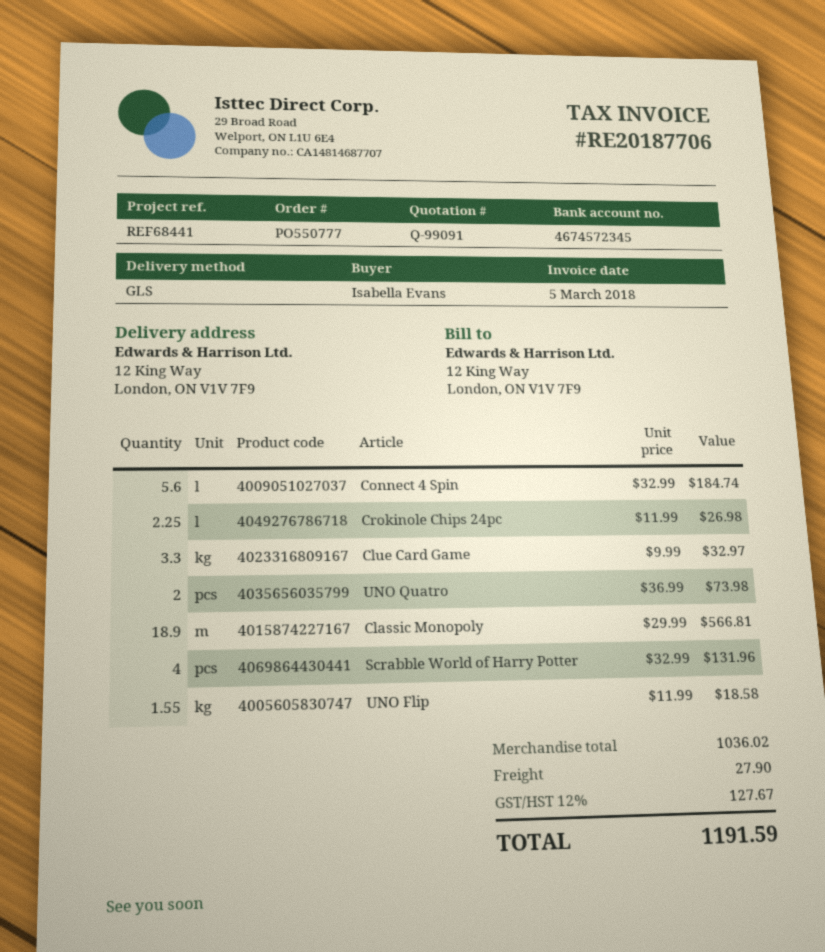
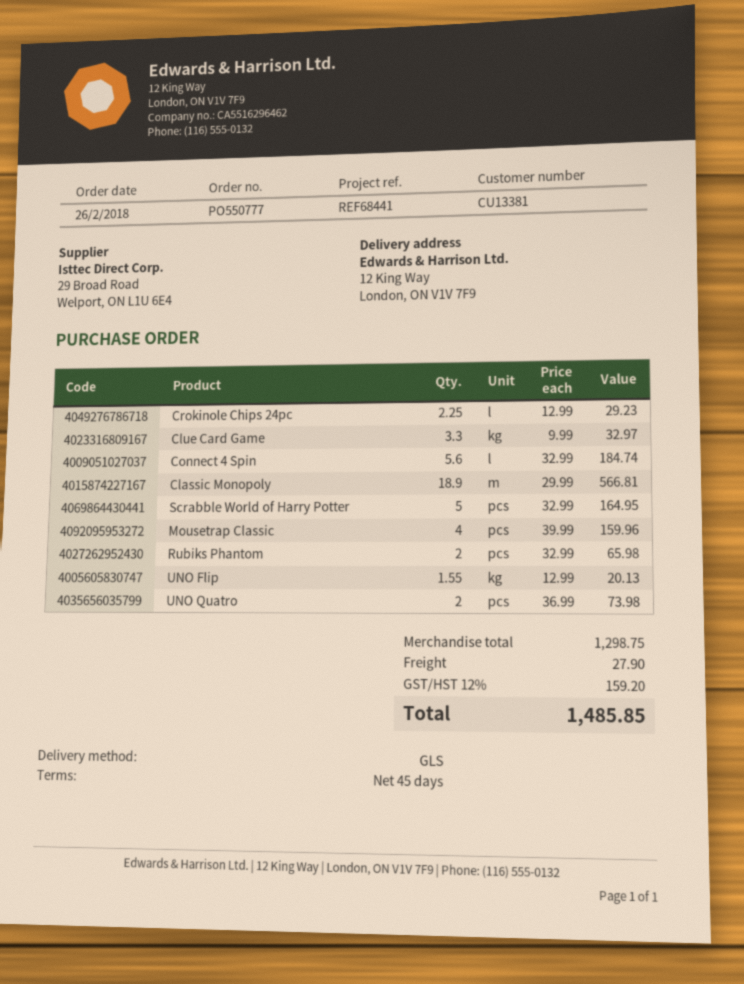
Crokinole Chips 24pc: 2.25 x 11.99 = 26.98 -> 2.25 x 12.99 = 29.23
Scrabble World of Harry Potter: 4 x 32.99 = 131.96 -> 5 x 32.99 = 164.95
UNO Flip: 1.55 x 11.99 = 18.58 -> 1.55 x 12.99 = 20.13
Mousetrap Classic: none -> 4 x 39.99 = 159.96
Rubiks Phantom: none -> 2 x 32.99 = 65.98
subtotal: 1036.02 -> 1298.75
tax: 12% = 127.67 -> 12% = 159.20
total: 1191.59 -> 1485.85

